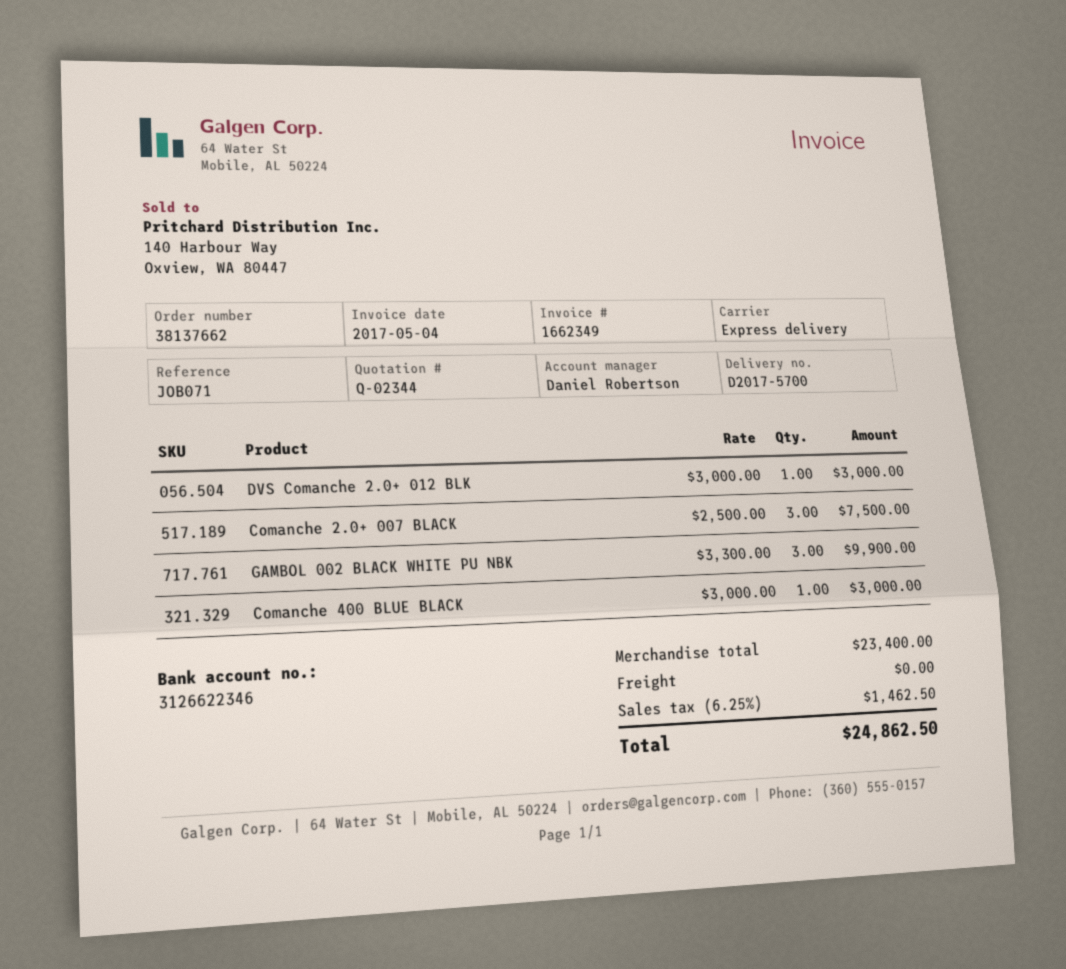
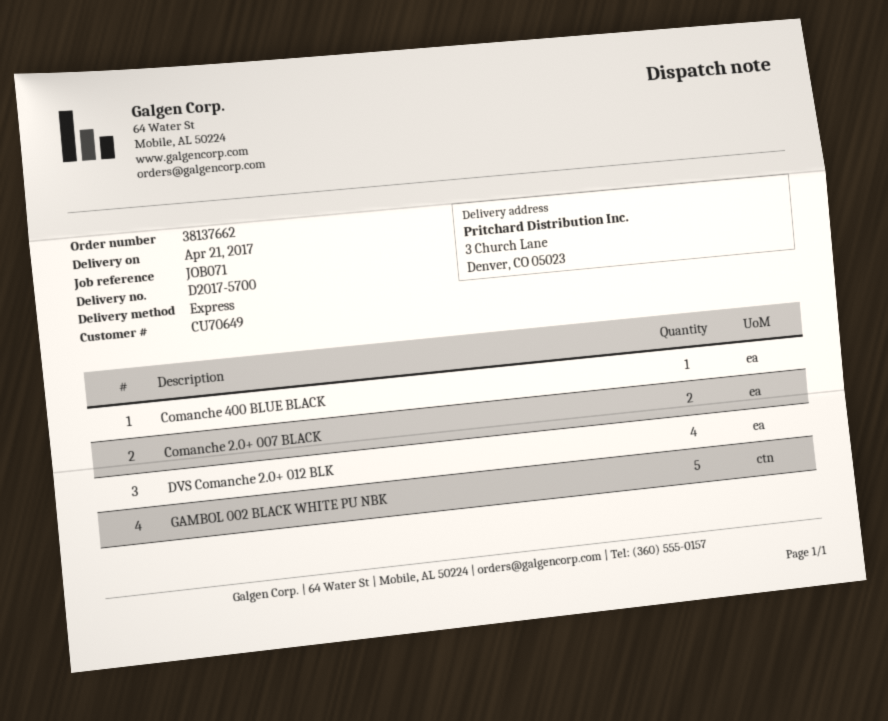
DVS Comanche 2.0+ 012 BLK: 1 -> 4
Comanche 2.0+ 007 BLACK: 3 -> 2
GAMBOL 002 BLACK WHITE PU NBK: 3 -> 5

